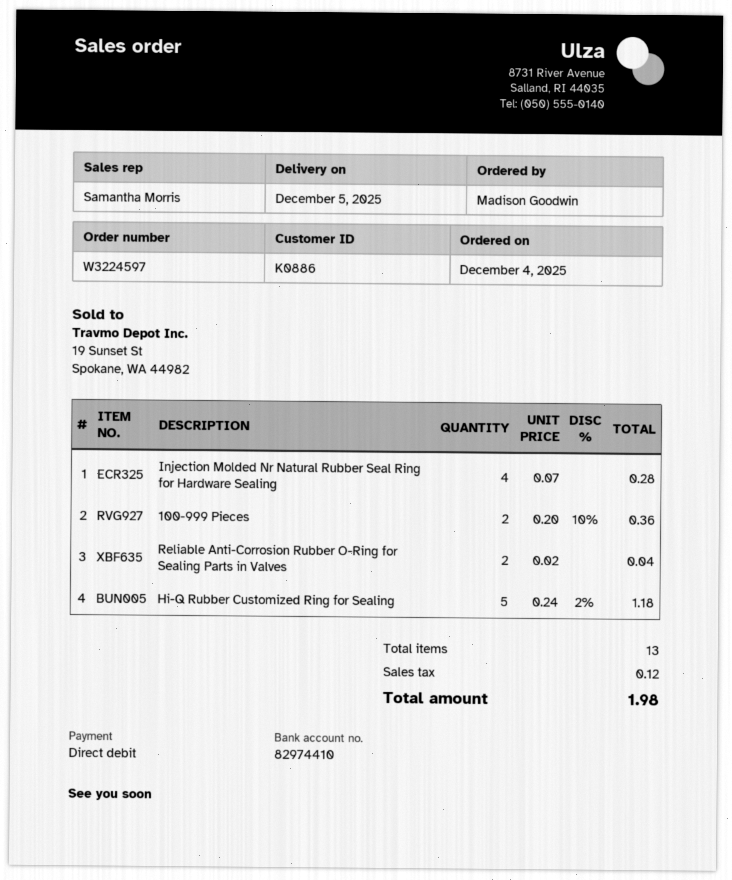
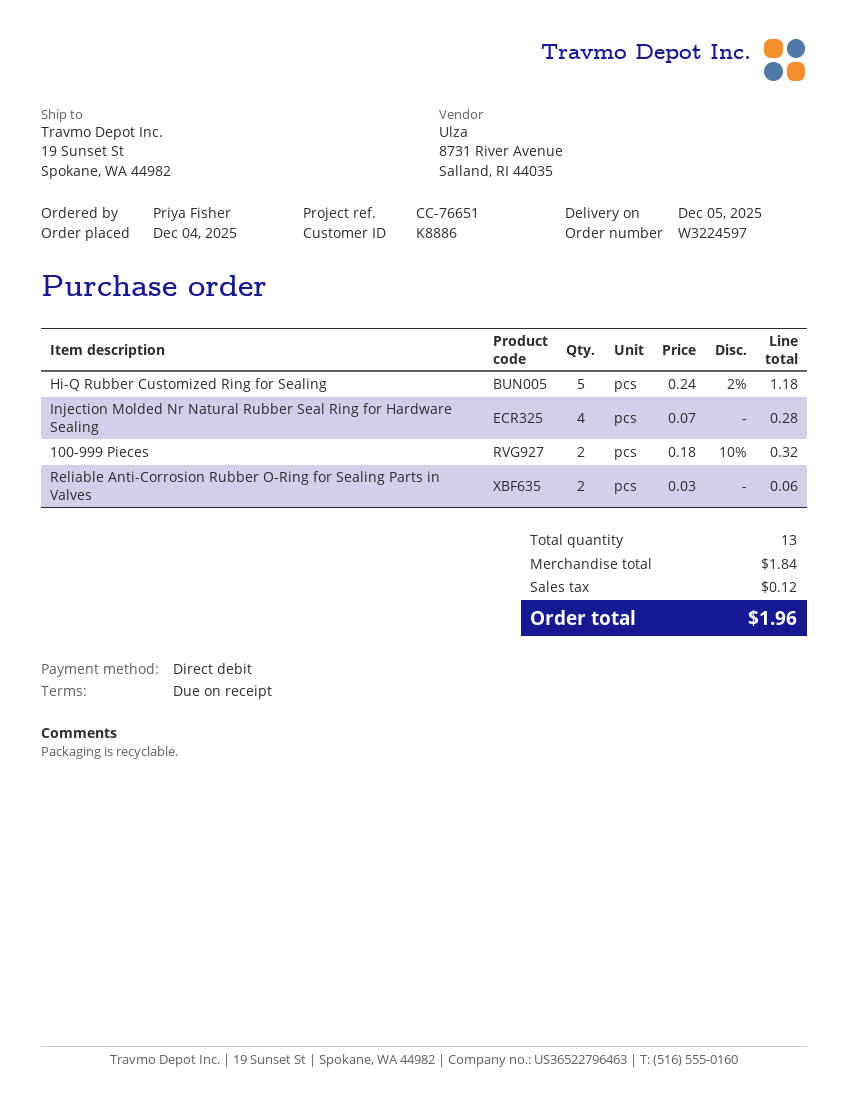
customer number: K0886 -> K8886
ordered by: Madison Goodwin -> Priya Fisher
100-999 Pieces: 2 x 0.20 - 10% = 0.36 -> 2 x 0.18 - 10% = 0.32
Reliable Anti-Corrosion Rubber O-Ring for Sealing Parts in Valves: 2 x 0.02 = 0.04 -> 2 x 0.03 = 0.06
total: 1.98 -> 1.96

